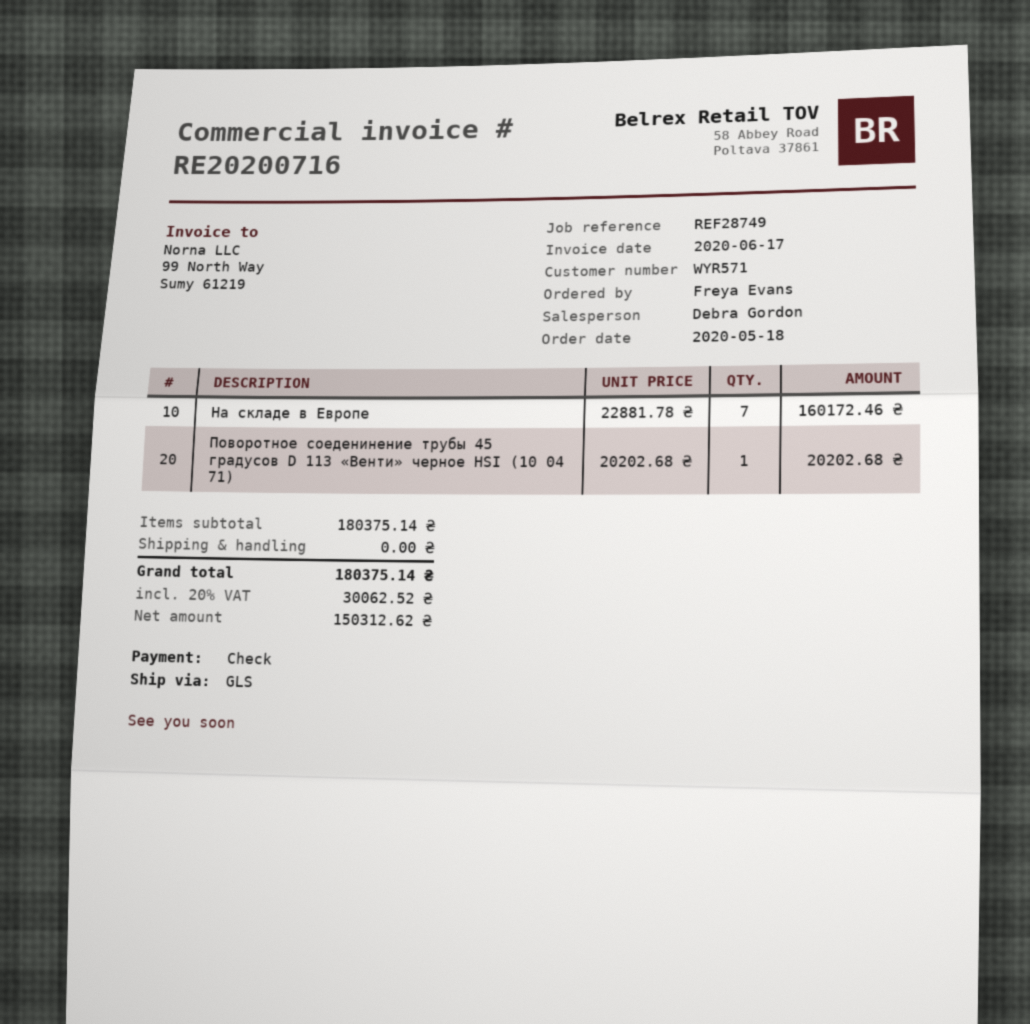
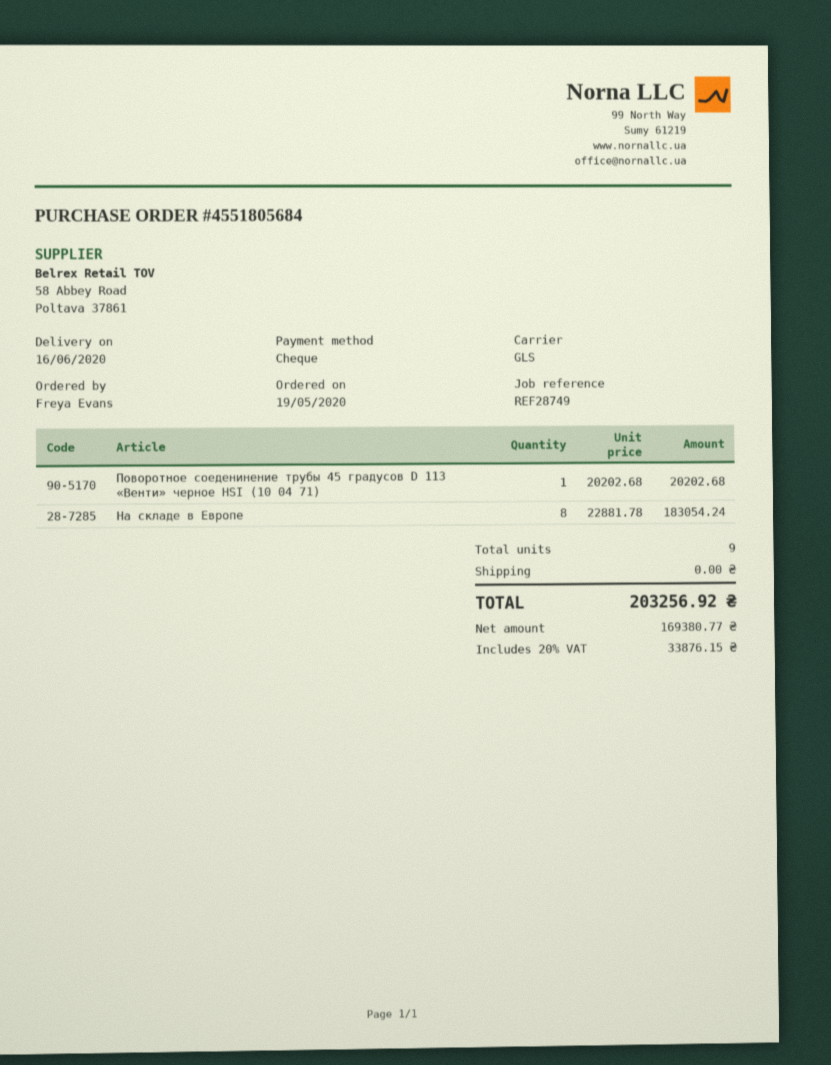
order date: 2020-05-18 -> 2020-05-19
На складе в Европе: 7 x 22881.78 = 160172.46 -> 8 x 22881.78 = 183054.24
net: 150312.62 -> 169380.77
tax: 20% = 30062.52 -> 20% = 33876.15
total: 180375.14 -> 203256.92

